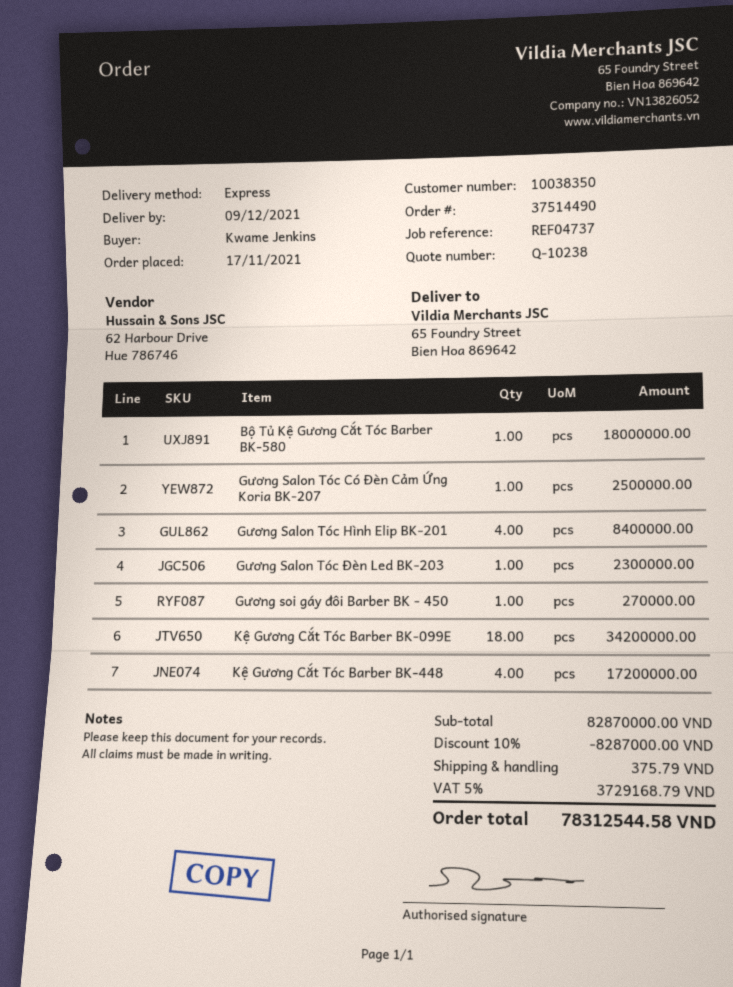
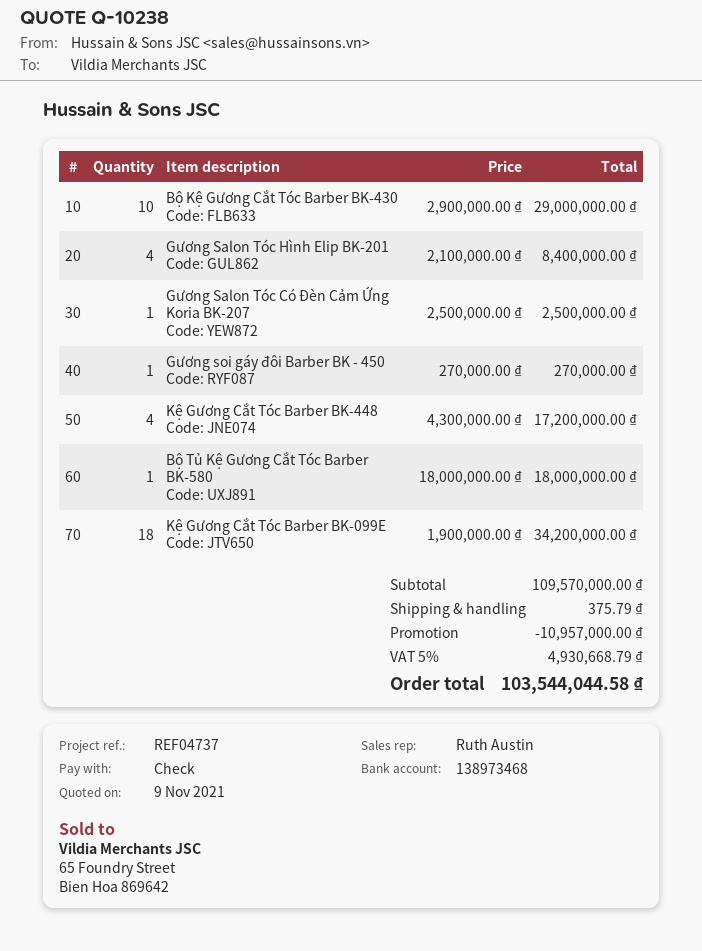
Gương Salon Tóc Đèn Led BK-203: 1 for 2300000.00 -> none
Bộ Kệ Gương Cắt Tóc Barber BK-430: none -> 10 for 29000000.00
subtotal: 82870000.00 -> 109570000.00
discount: 8287000.00 -> 10957000.00
tax: 5% = 3729168.79 -> 5% = 4930668.79
total: 78312544.58 -> 103544044.58

